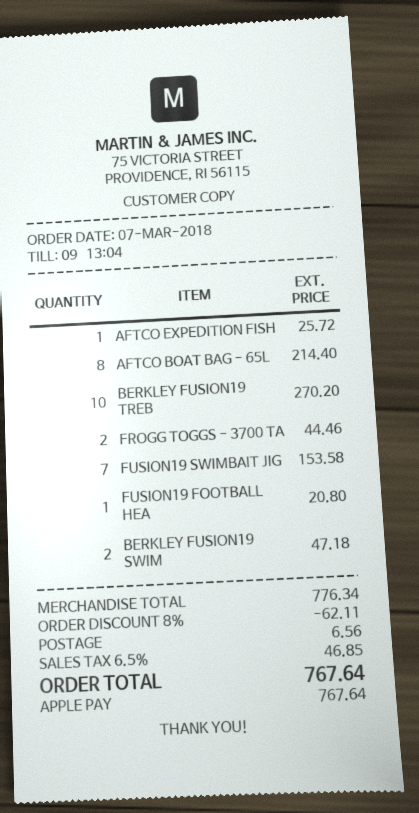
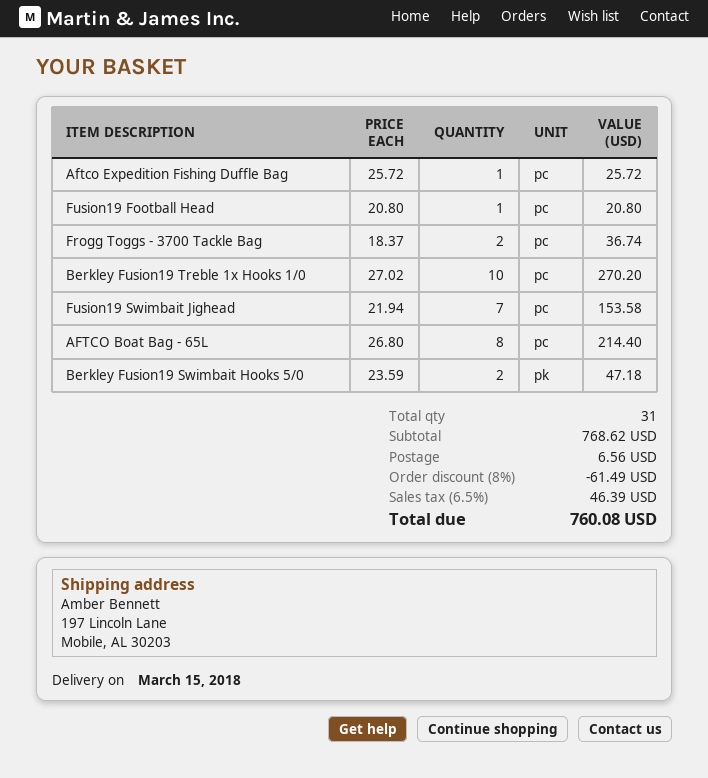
FROGG TOGGS - 3700 TA: 2 for 44.46 -> 2 for 36.74
subtotal: 776.34 -> 768.62
discount: 8% = 62.11 -> 8% = 61.49
tax: 6.5% = 46.85 -> 6.5% = 46.39
total: 767.64 -> 760.08

